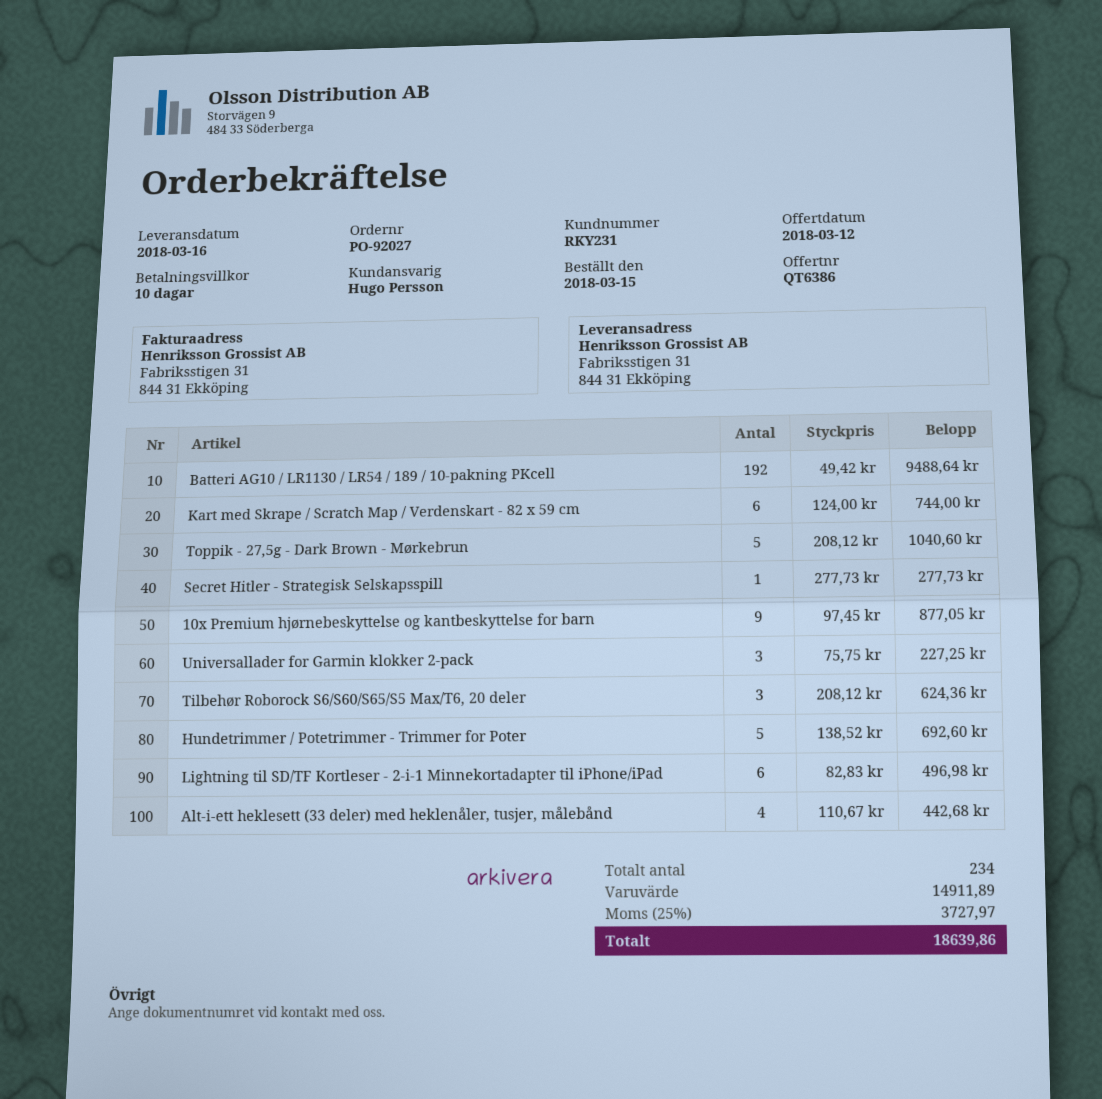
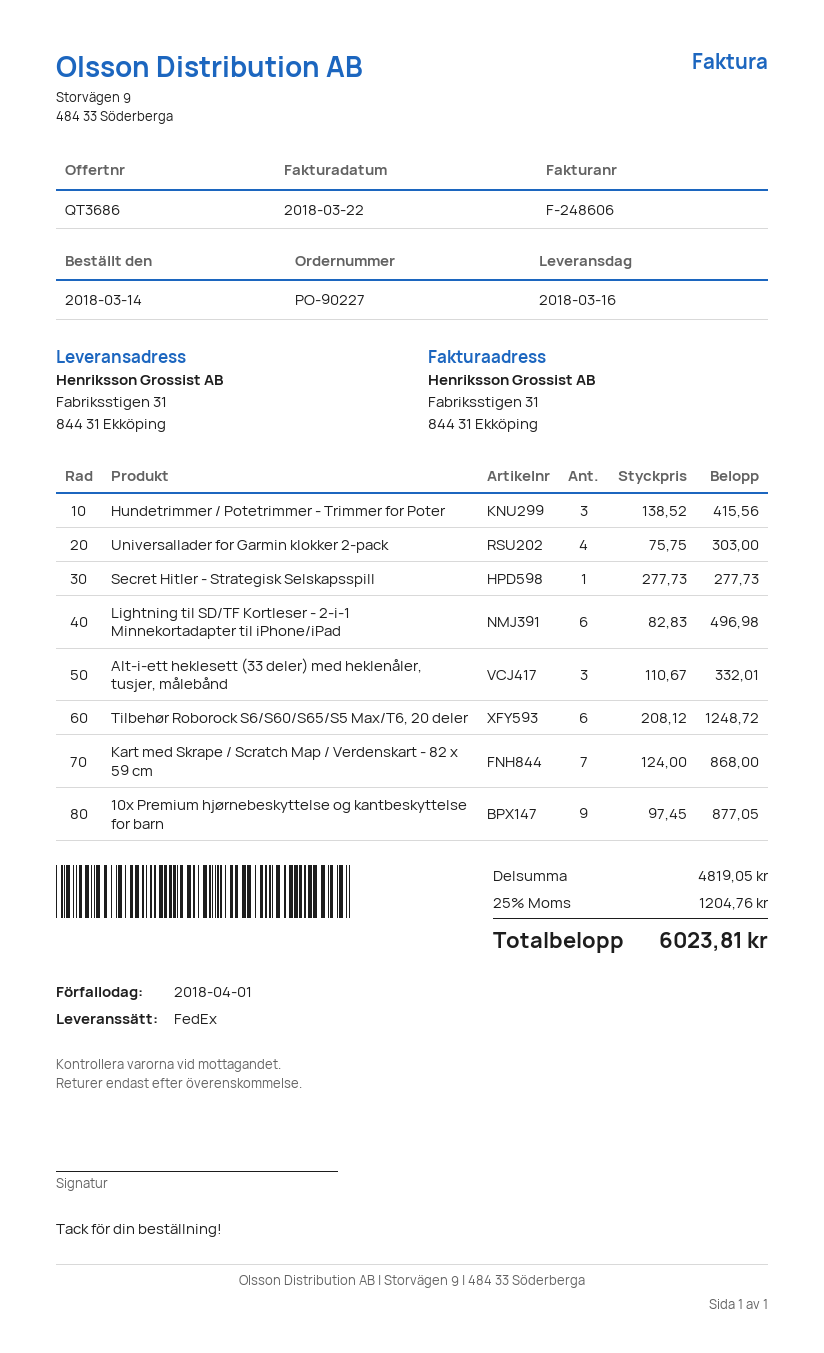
quote number: QT6386 -> QT3686
order number: PO-92027 -> PO-90227
order date: 2018-03-15 -> 2018-03-14
Batteri AG10 / LR1130 / LR54 / 189 / 10-pakning PKcell: 192 x 49.42 = 9488.64 -> none
Kart med Skrape / Scratch Map / Verdenskart - 82 x 59 cm: 6 x 124.00 = 744.00 -> 7 x 124.00 = 868.00
Toppik - 27,5g - Dark Brown - Mørkebrun: 5 x 208.12 = 1040.60 -> none
Universallader for Garmin klokker 2-pack: 3 x 75.75 = 227.25 -> 4 x 75.75 = 303.00
Tilbehør Roborock S6/S60/S65/S5 Max/T6, 20 deler: 3 x 208.12 = 624.36 -> 6 x 208.12 = 1248.72
Hundetrimmer / Potetrimmer - Trimmer for Poter: 5 x 138.52 = 692.60 -> 3 x 138.52 = 415.56
Alt-i-ett heklesett (33 deler) med heklenåler, tusjer, målebånd: 4 x 110.67 = 442.68 -> 3 x 110.67 = 332.01
subtotal: 14911.89 -> 4819.05
tax: 25% = 3727.97 -> 25% = 1204.76
total: 18639.86 -> 6023.81

